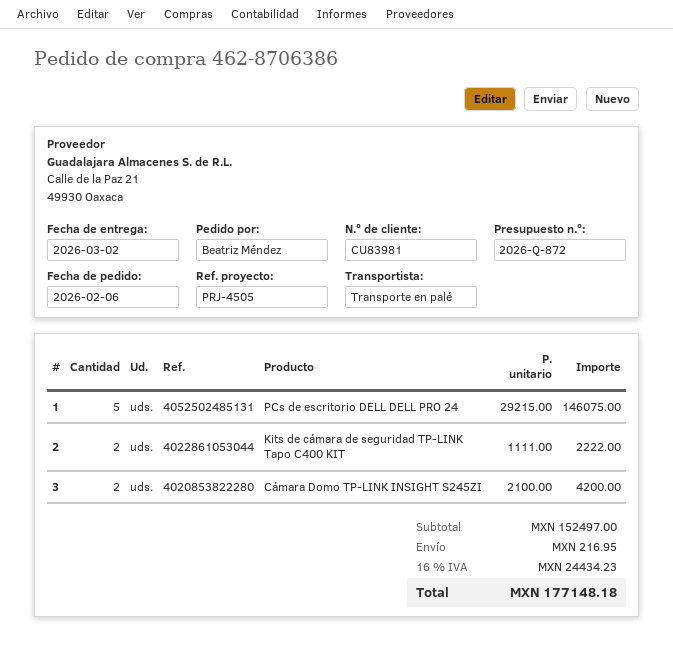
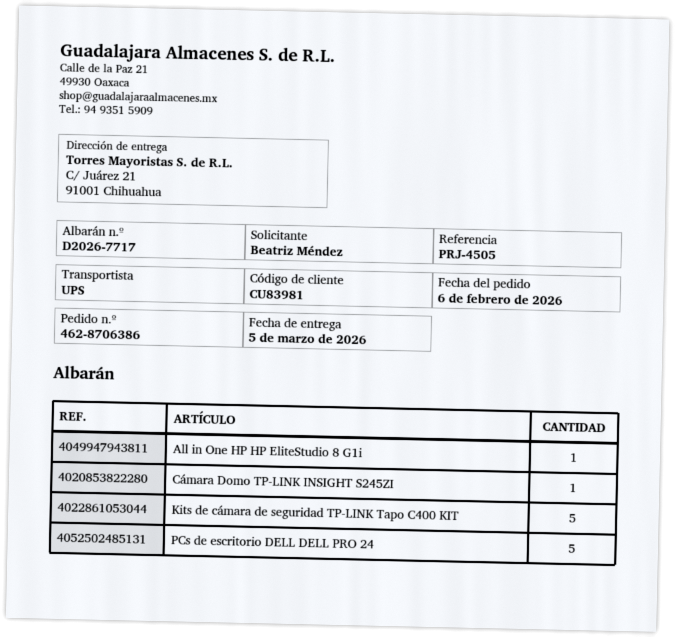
delivery date: 2026-03-02 -> 2026-03-05
shipping method: pallet freight -> UPS
Kits de cámara de seguridad TP-LINK Tapo C400 KIT: 2 -> 5
Cámara Domo TP-LINK INSIGHT S245ZI: 2 -> 1
All in One HP HP EliteStudio 8 G1i: none -> 1

